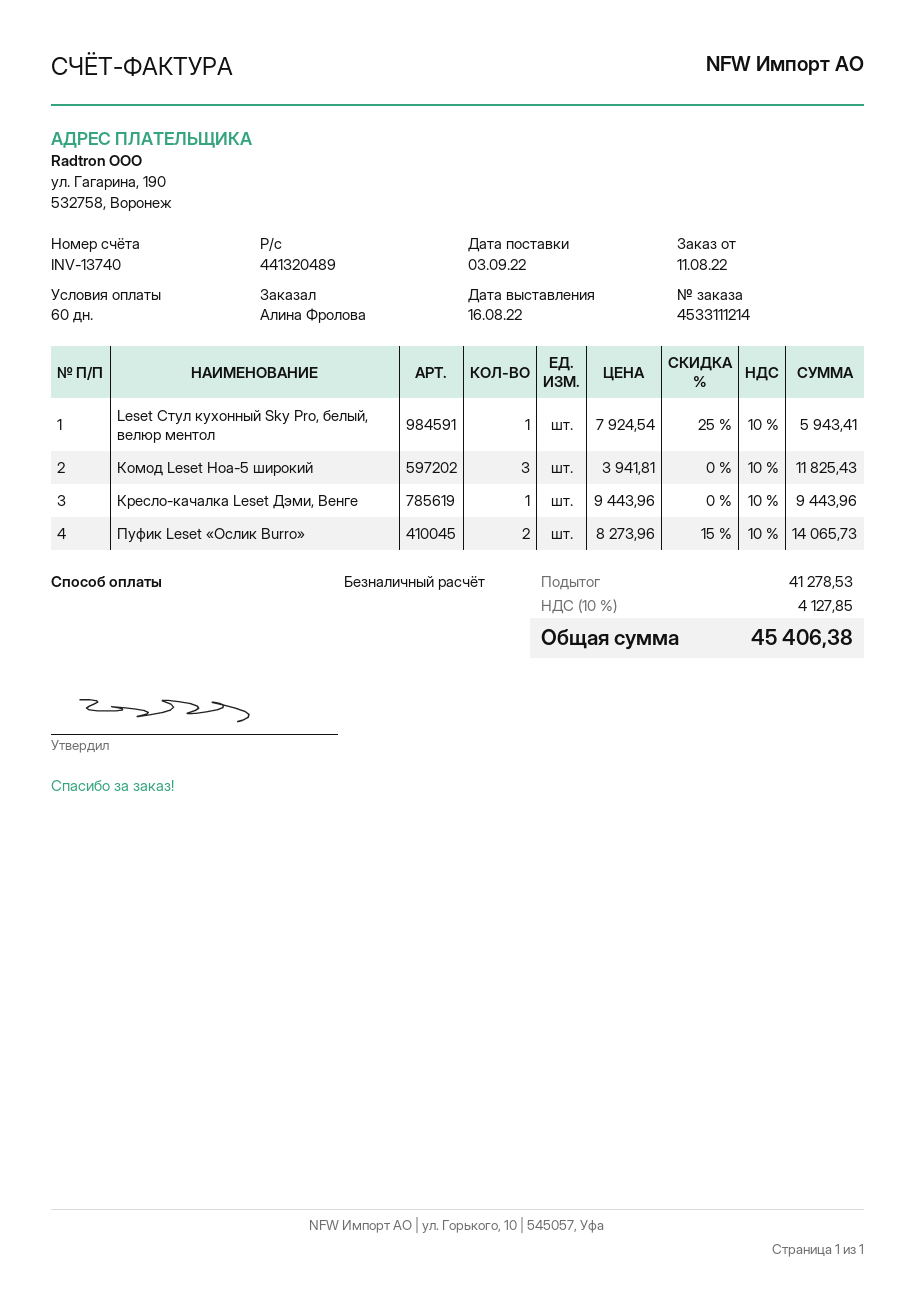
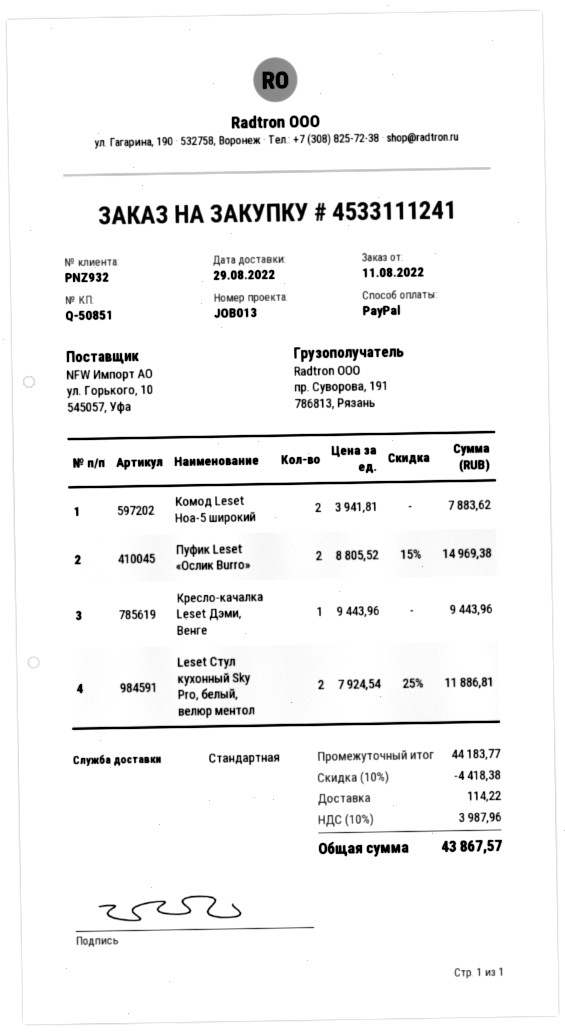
order number: 4533111214 -> 4533111241
delivery date: 2022-09-03 -> 2022-08-29
payment method: bank transfer -> PayPal
Leset Стул кухонный Sky Pro, белый, велюр ментол: 1 x 7924.54 - 25% = 5943.41 -> 2 x 7924.54 - 25% = 11886.81
Комод Leset Ноа-5 широкий: 3 x 3941.81 = 11825.43 -> 2 x 3941.81 = 7883.62
Пуфик Leset «Ослик Burro»: 2 x 8273.96 - 15% = 14065.73 -> 2 x 8805.52 - 15% = 14969.38
subtotal: 41278.53 -> 44183.77
discount: none -> 10% = 4418.38
shipping: none -> 114.22
tax: 10% = 4127.85 -> 10% = 3987.96
total: 45406.38 -> 43867.57

